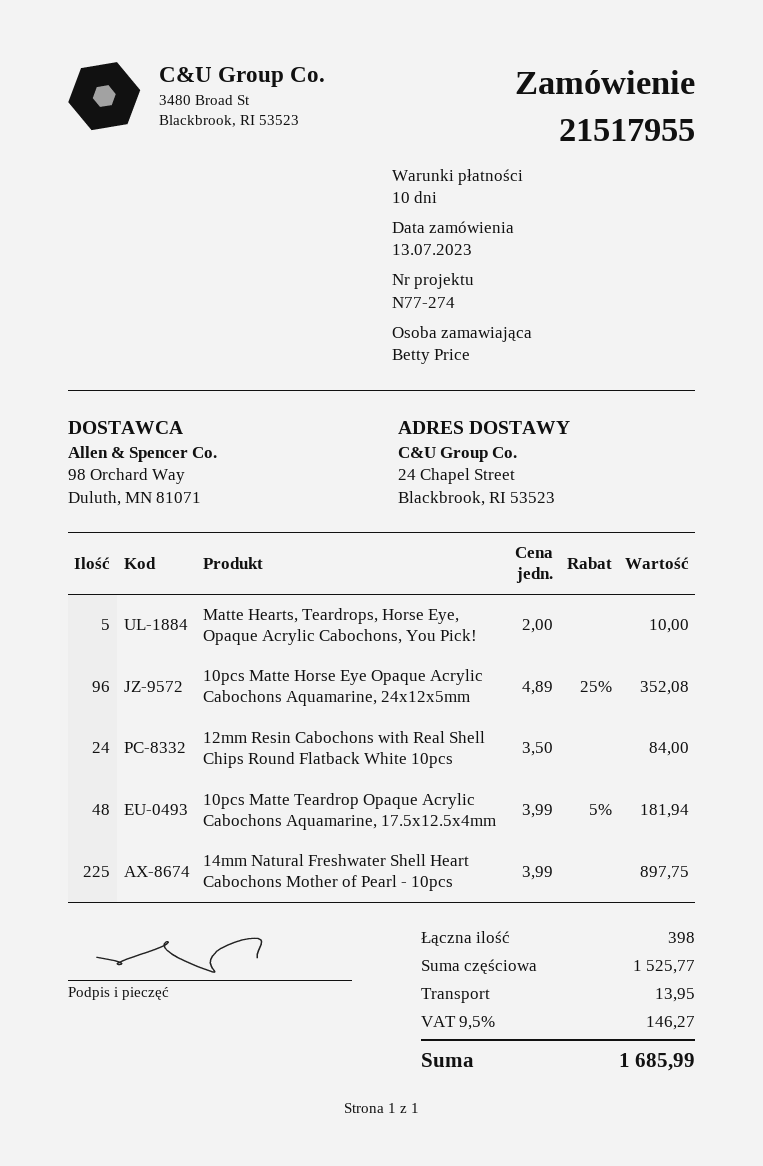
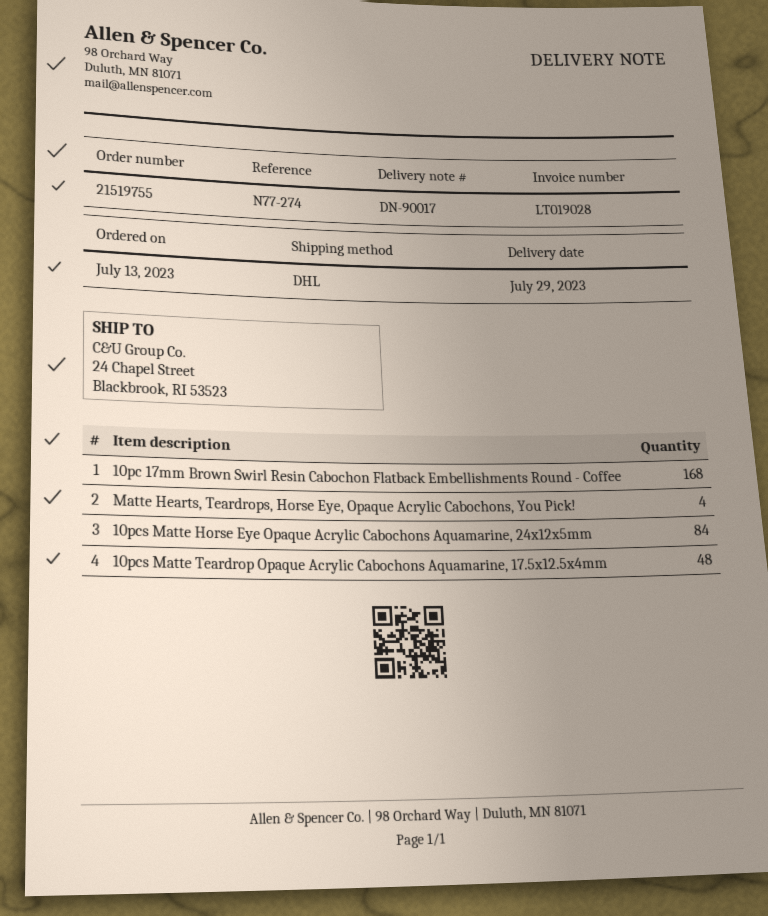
order number: 21517955 -> 21519755
Matte Hearts, Teardrops, Horse Eye, Opaque Acrylic Cabochons, You Pick!: 5 -> 4
10pcs Matte Horse Eye Opaque Acrylic Cabochons Aquamarine, 24x12x5mm: 96 -> 84
12mm Resin Cabochons with Real Shell Chips Round Flatback White 10pcs: 24 -> none
14mm Natural Freshwater Shell Heart Cabochons Mother of Pearl - 10pcs: 225 -> none
10pc 17mm Brown Swirl Resin Cabochon Flatback Embellishments Round - Coffee: none -> 168

